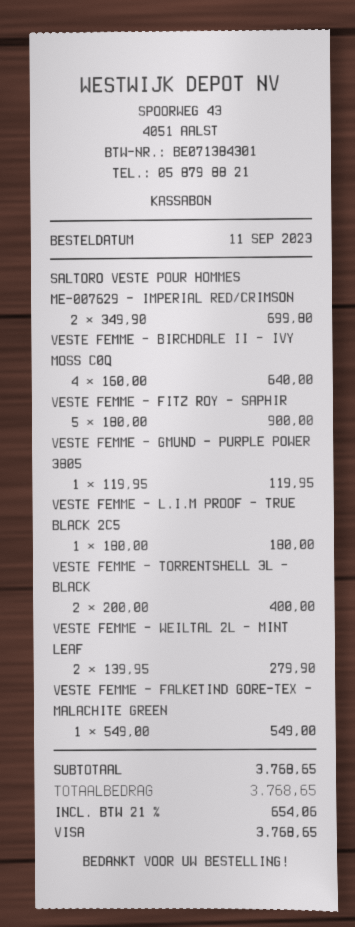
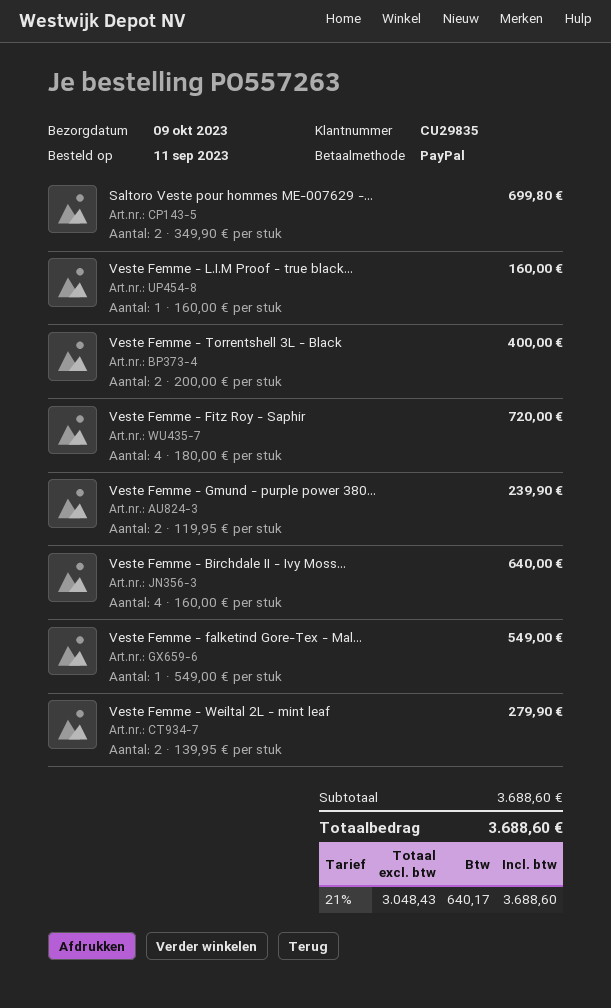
payment method: Visa -> PayPal
VESTE FEMME - FITZ ROY - SAPHIR: 5 x 180.00 = 900.00 -> 4 x 180.00 = 720.00
VESTE FEMME - GMUND - PURPLE POWER 3805: 1 x 119.95 = 119.95 -> 2 x 119.95 = 239.90
VESTE FEMME - L.I.M PROOF - TRUE BLACK 2C5: 1 x 180.00 = 180.00 -> 1 x 160.00 = 160.00
subtotal: 3768.65 -> 3688.60
tax: 21% = 654.06 -> 21% = 640.17
total: 3768.65 -> 3688.60

